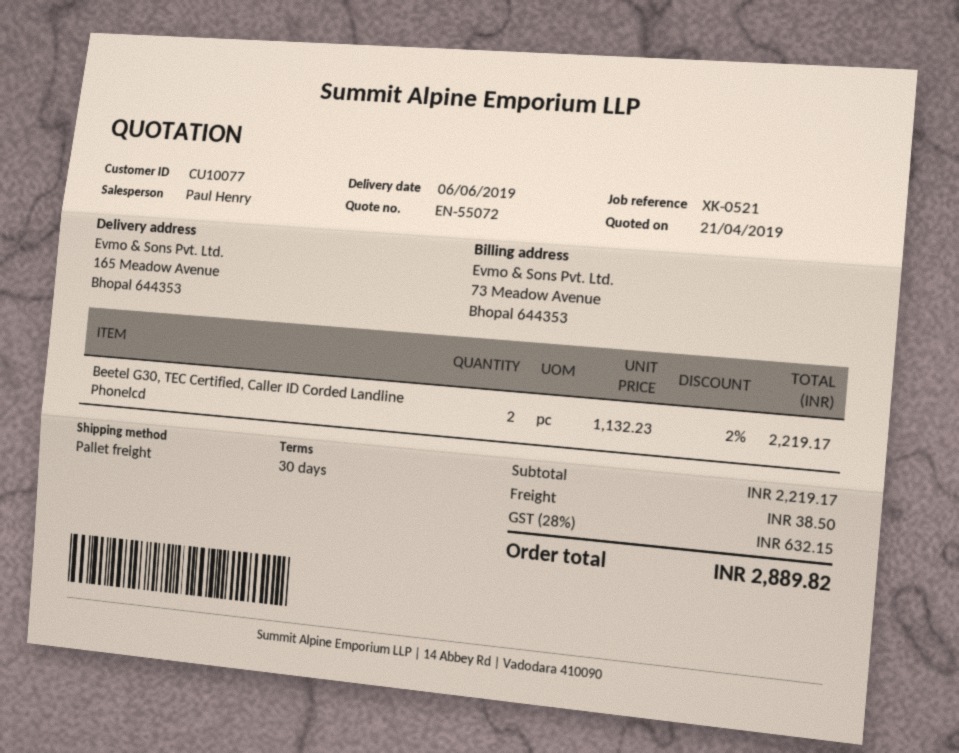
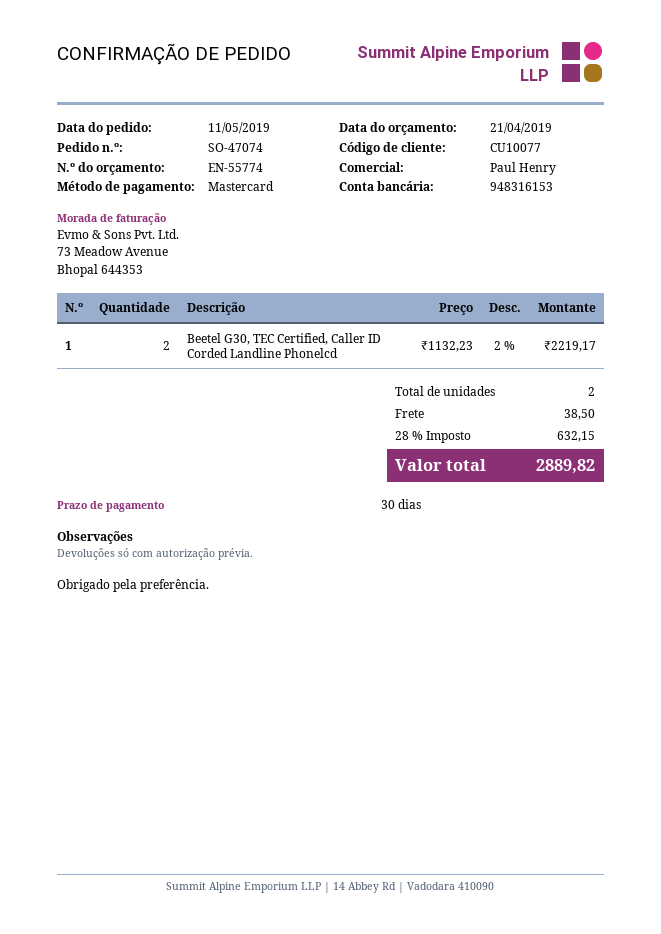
quote number: EN-55072 -> EN-55774

